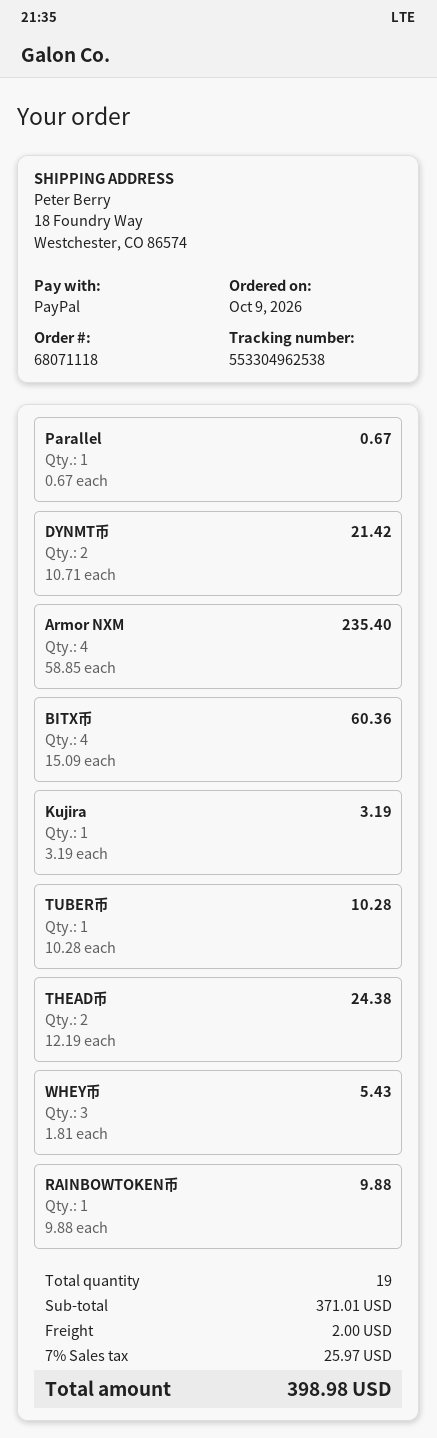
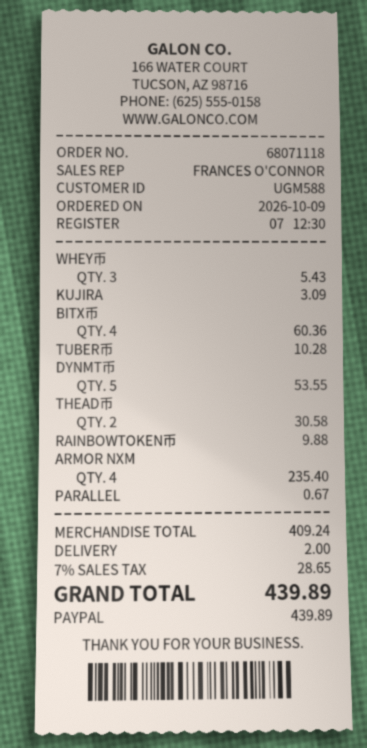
DYNMT币: 2 for 21.42 -> 5 for 53.55
Kujira: 1 for 3.19 -> 1 for 3.09
THEAD币: 2 for 24.38 -> 2 for 30.58
subtotal: 371.01 -> 409.24
tax: 7% = 25.97 -> 7% = 28.65
total: 398.98 -> 439.89

